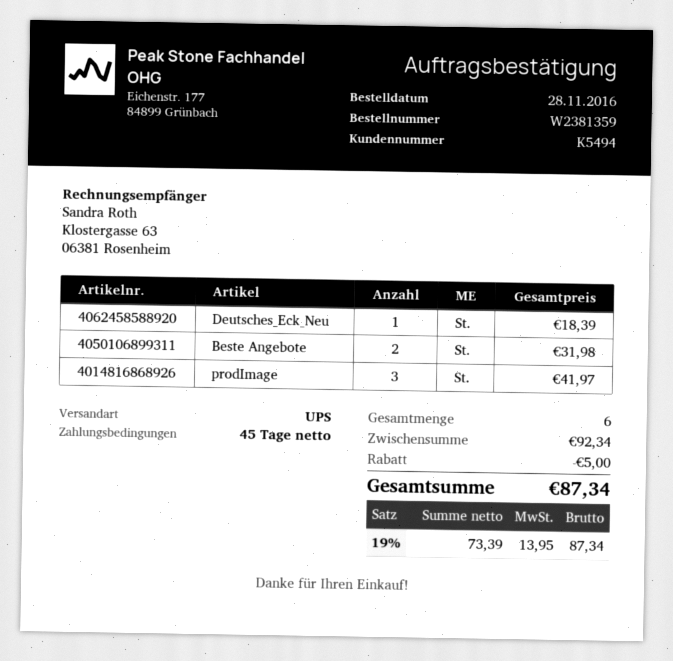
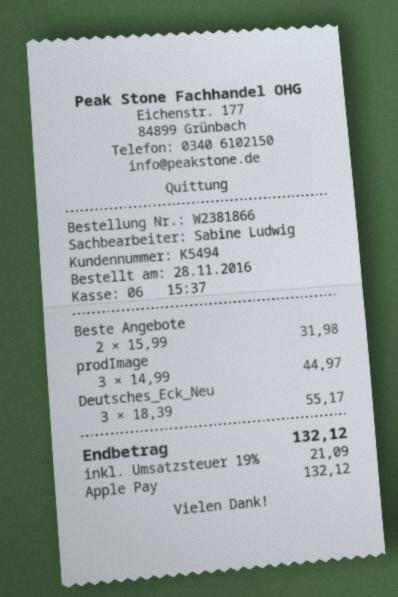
order number: W2381359 -> W2381866
Deutsches_Eck_Neu: 1 for 18.39 -> 3 for 55.17
prodImage: 3 for 41.97 -> 3 for 44.97
discount: 5.00 -> none
tax: 19% = 13.95 -> 19% = 21.09
total: 87.34 -> 132.12

